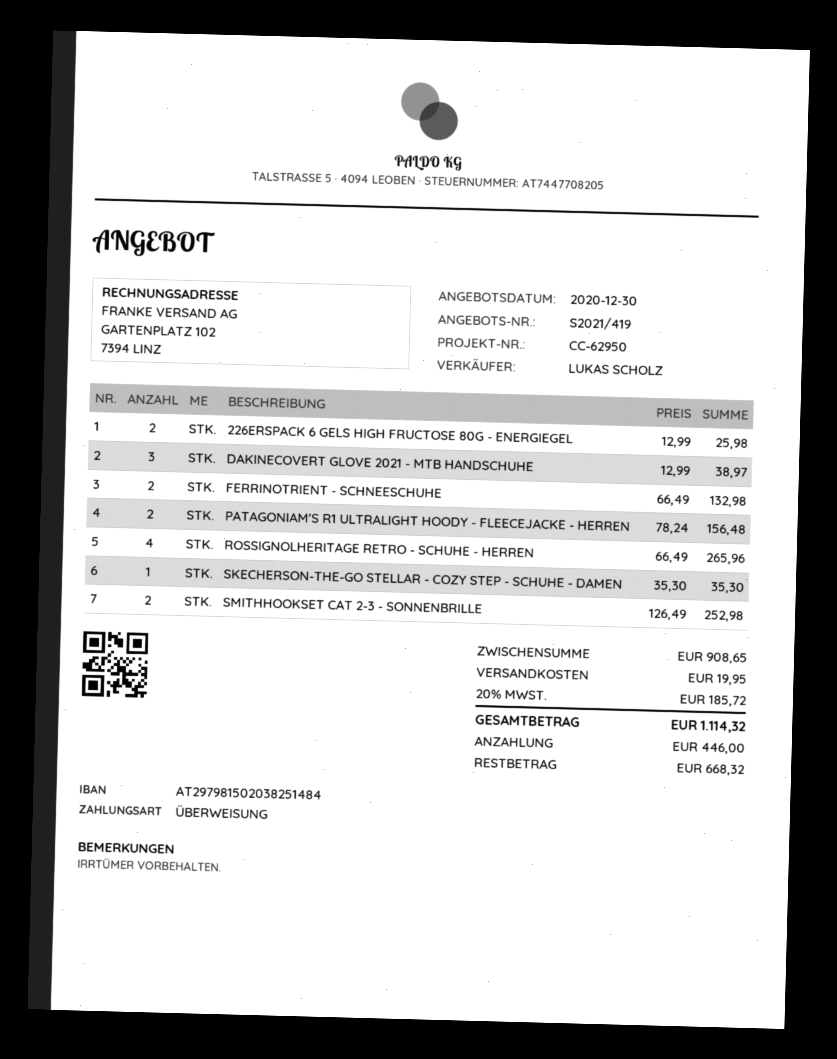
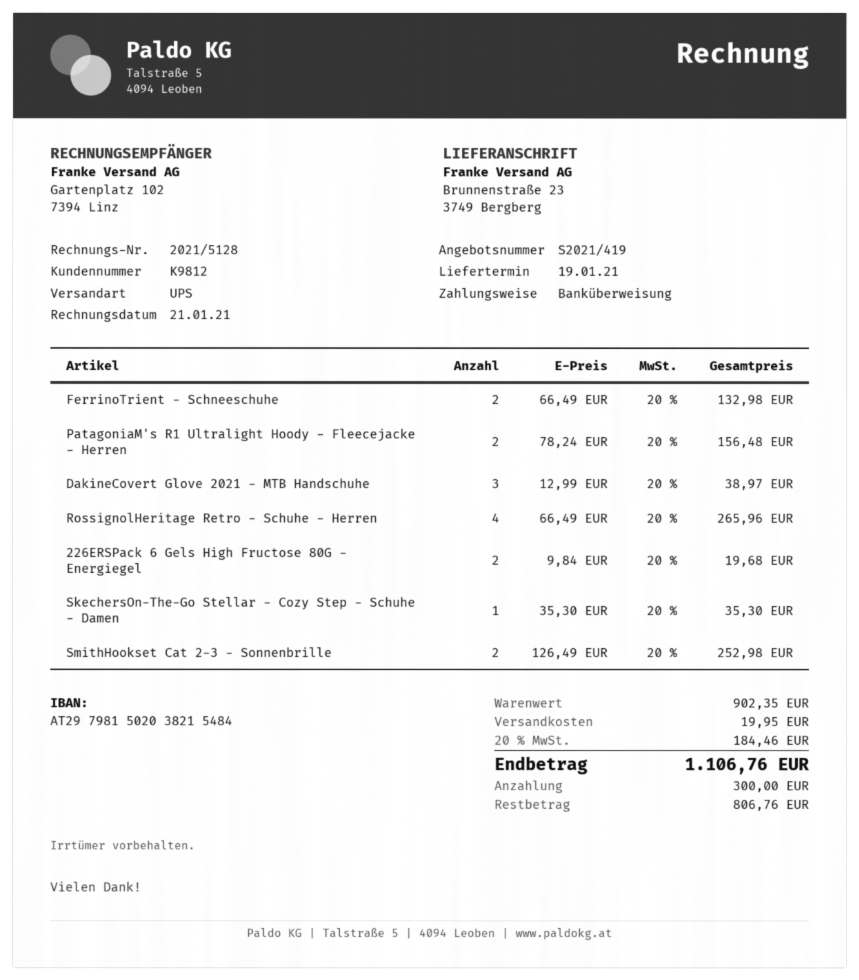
bank account: AT297981502038251484 -> AT297981502038215484
226ERSPACK 6 GELS HIGH FRUCTOSE 80G - ENERGIEGEL: 2 x 12.99 = 25.98 -> 2 x 9.84 = 19.68
subtotal: 908.65 -> 902.35
tax: 20% = 185.72 -> 20% = 184.46
total: 1114.32 -> 1106.76
deposit: 446.00 -> 300.00
balance: 668.32 -> 806.76

